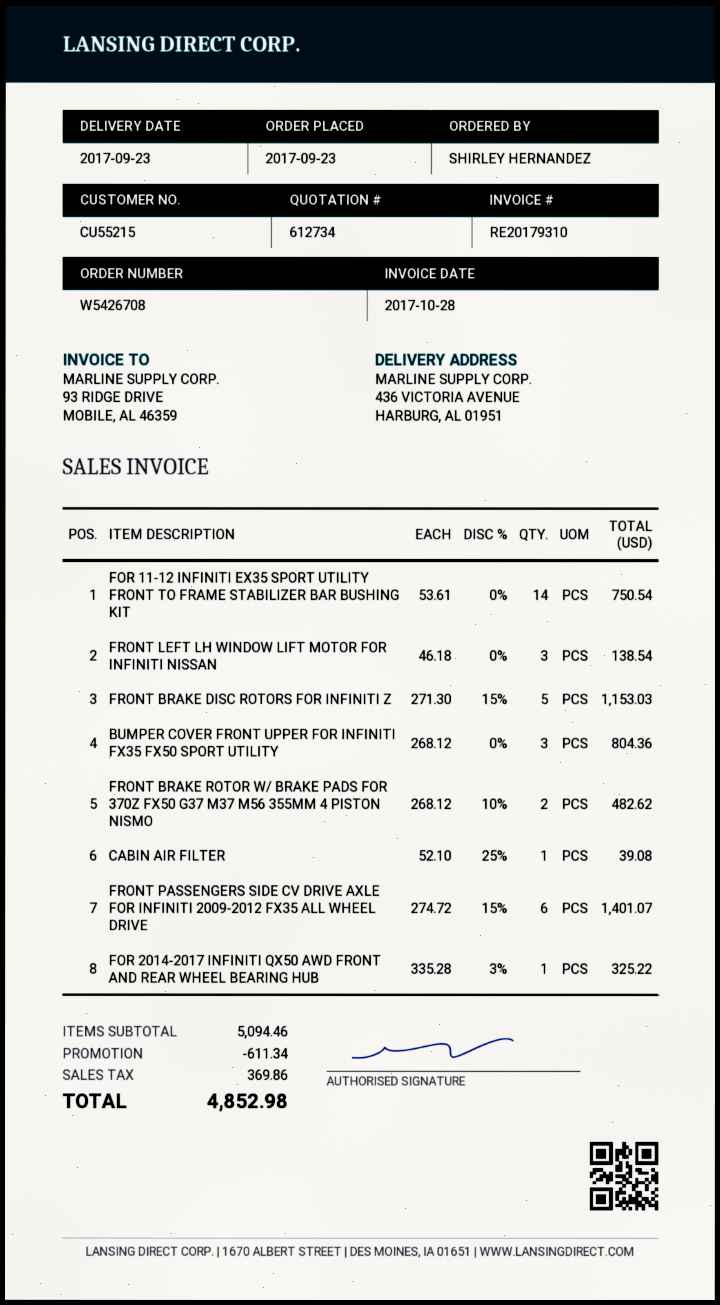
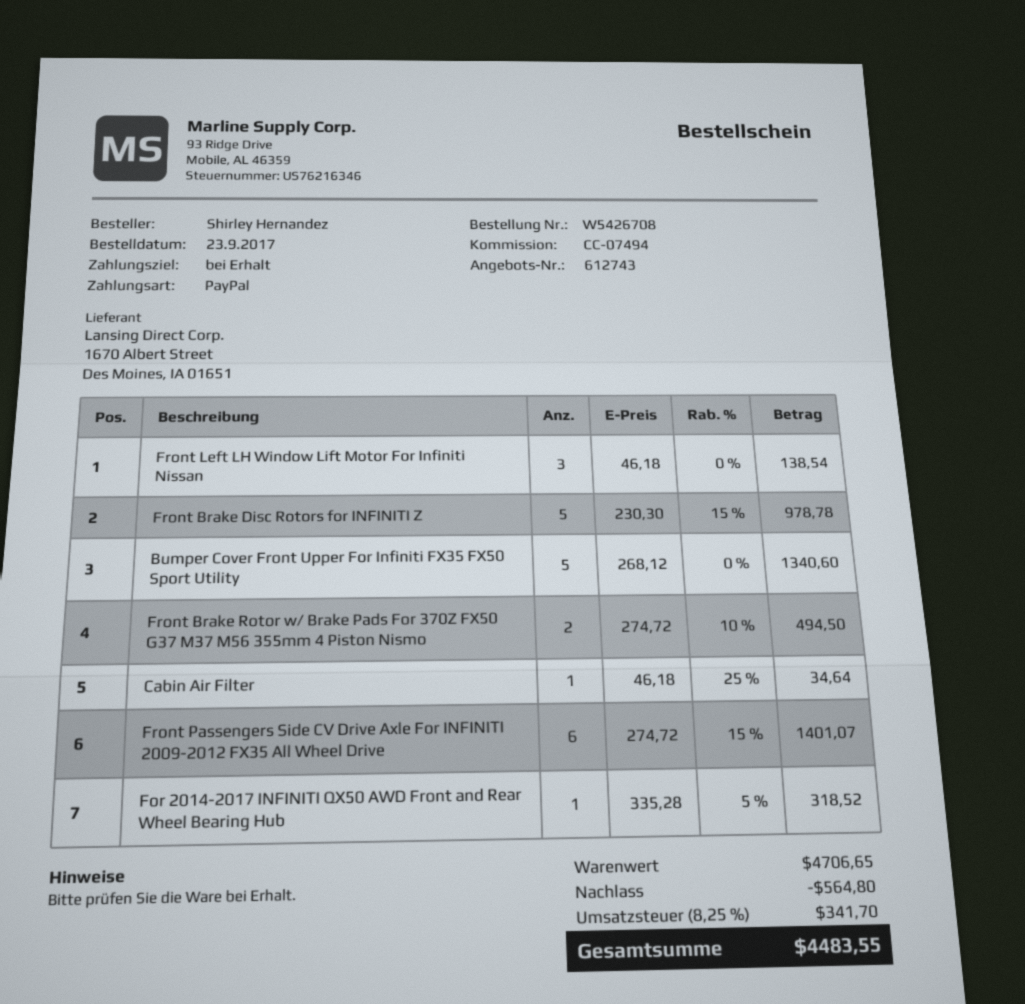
quote number: 612734 -> 612743
FOR 11-12 INFINITI EX35 SPORT UTILITY FRONT TO FRAME STABILIZER BAR BUSHING KIT: 14 x 53.61 = 750.54 -> none
FRONT BRAKE DISC ROTORS FOR INFINITI Z: 5 x 271.30 - 15% = 1153.03 -> 5 x 230.30 - 15% = 978.78
BUMPER COVER FRONT UPPER FOR INFINITI FX35 FX50 SPORT UTILITY: 3 x 268.12 = 804.36 -> 5 x 268.12 = 1340.60
FRONT BRAKE ROTOR W/ BRAKE PADS FOR 370Z FX50 G37 M37 M56 355MM 4 PISTON NISMO: 2 x 268.12 - 10% = 482.62 -> 2 x 274.72 - 10% = 494.50
CABIN AIR FILTER: 1 x 52.10 - 25% = 39.08 -> 1 x 46.18 - 25% = 34.64
FOR 2014-2017 INFINITI QX50 AWD FRONT AND REAR WHEEL BEARING HUB: 1 x 335.28 - 3% = 325.22 -> 1 x 335.28 - 5% = 318.52
subtotal: 5094.46 -> 4706.65
discount: 611.34 -> 564.80
tax: 369.86 -> 341.70
total: 4852.98 -> 4483.55

